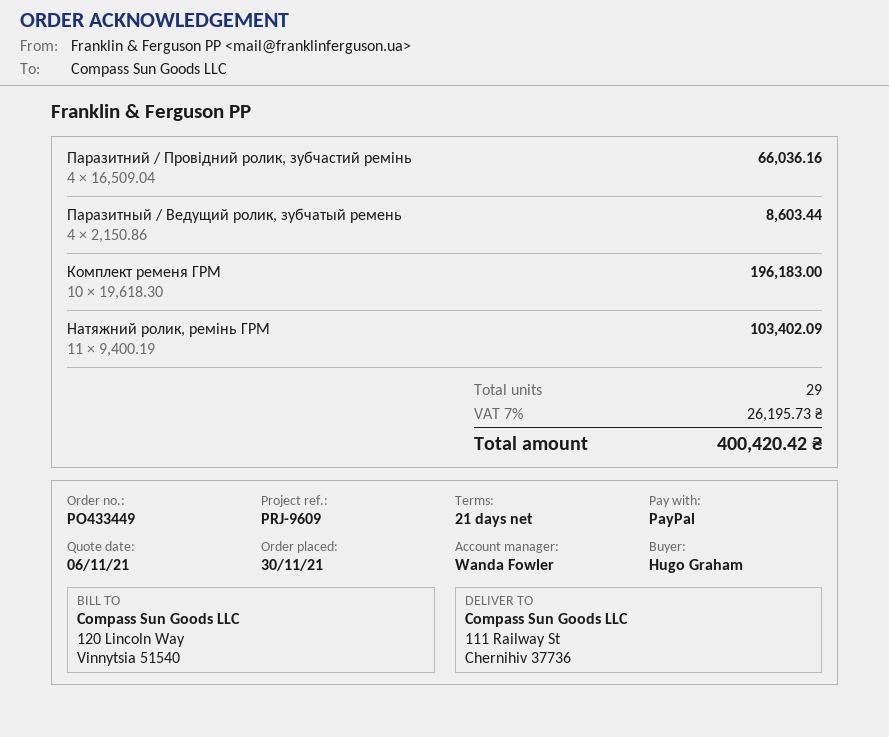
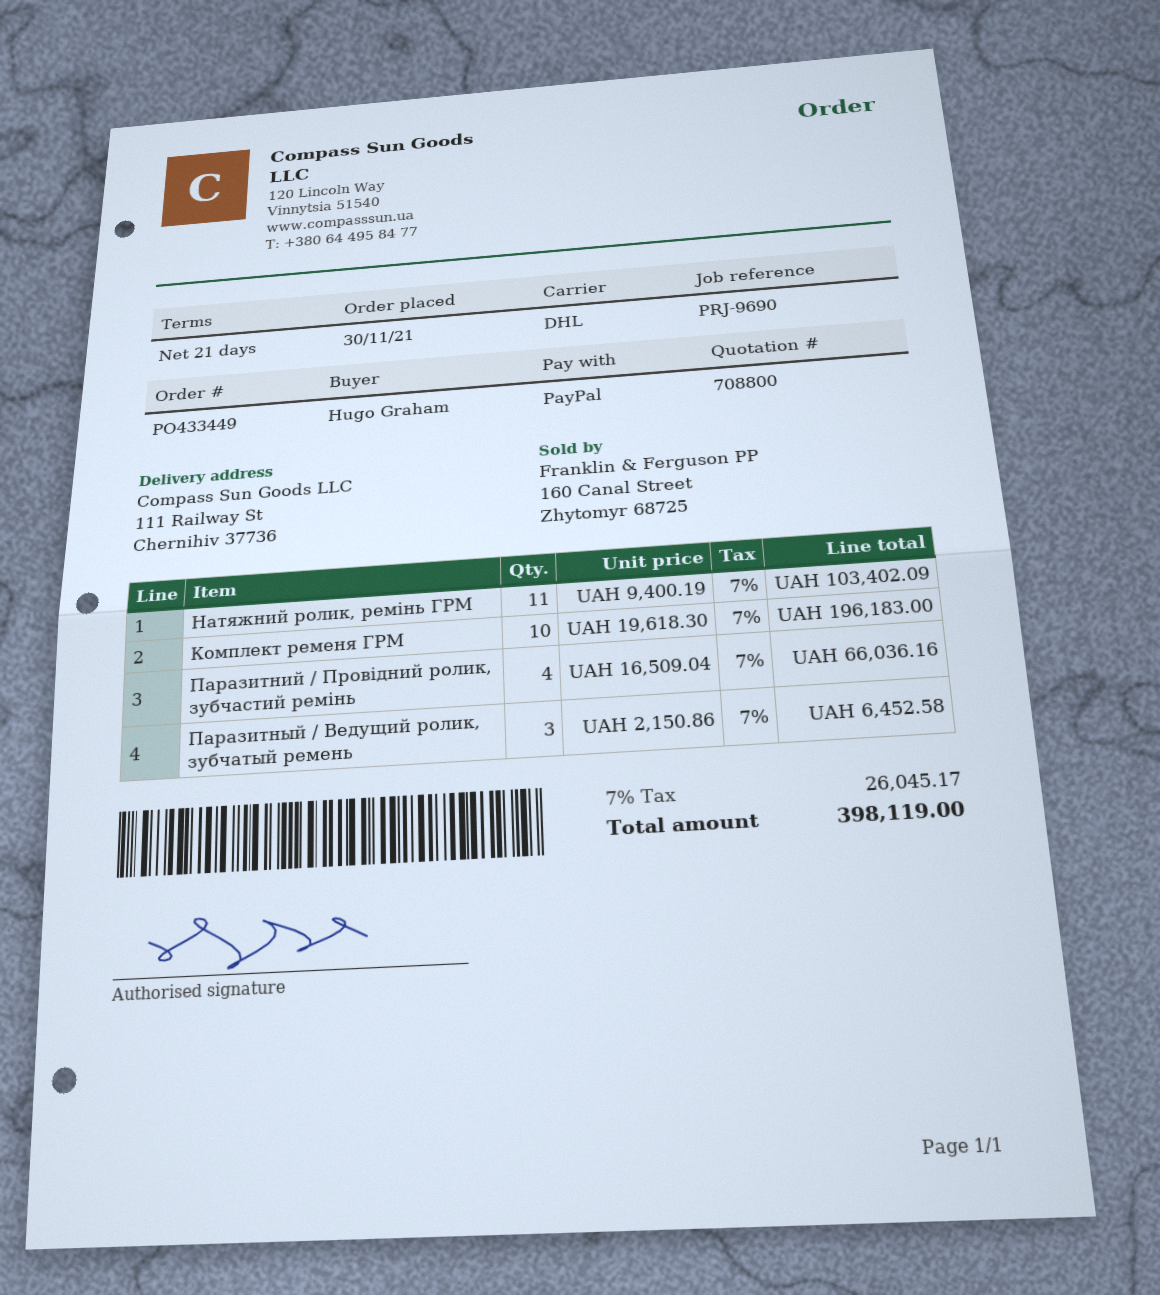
reference: PRJ-9609 -> PRJ-9690
Паразитный / Ведущий ролик, зубчатый ремень: 4 x 2150.86 = 8603.44 -> 3 x 2150.86 = 6452.58
tax: 7% = 26195.73 -> 7% = 26045.17
total: 400420.42 -> 398119.00

